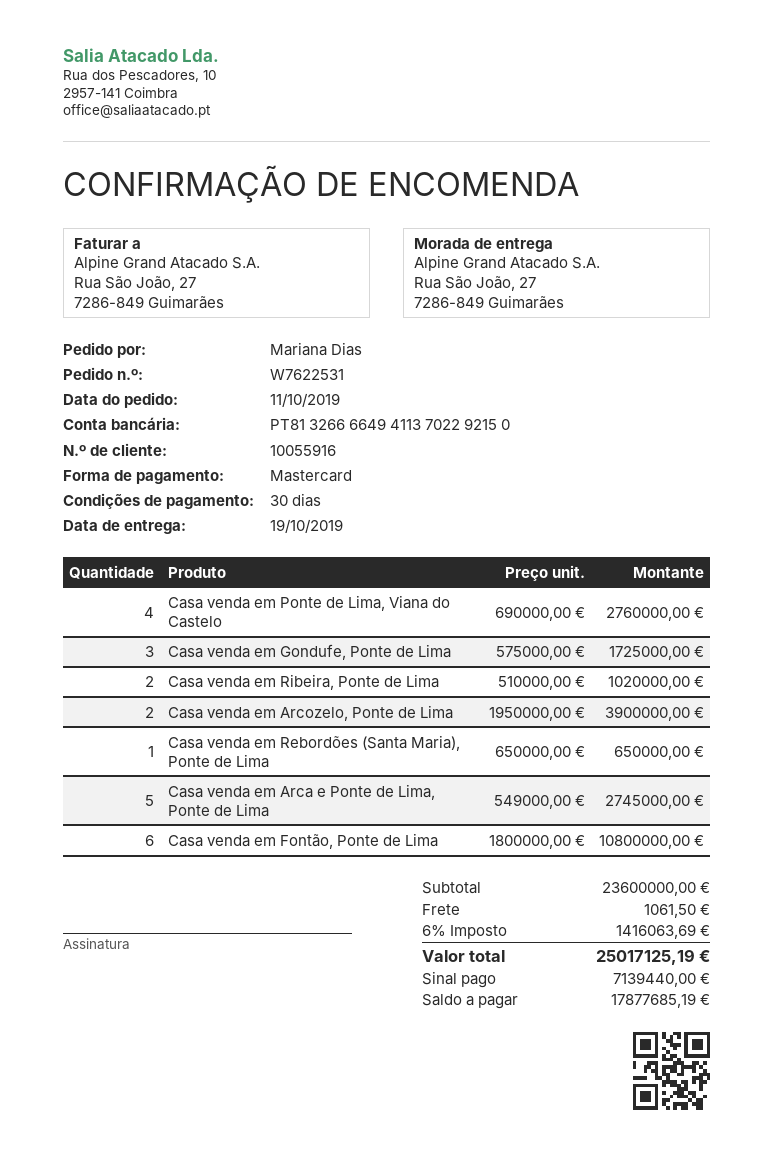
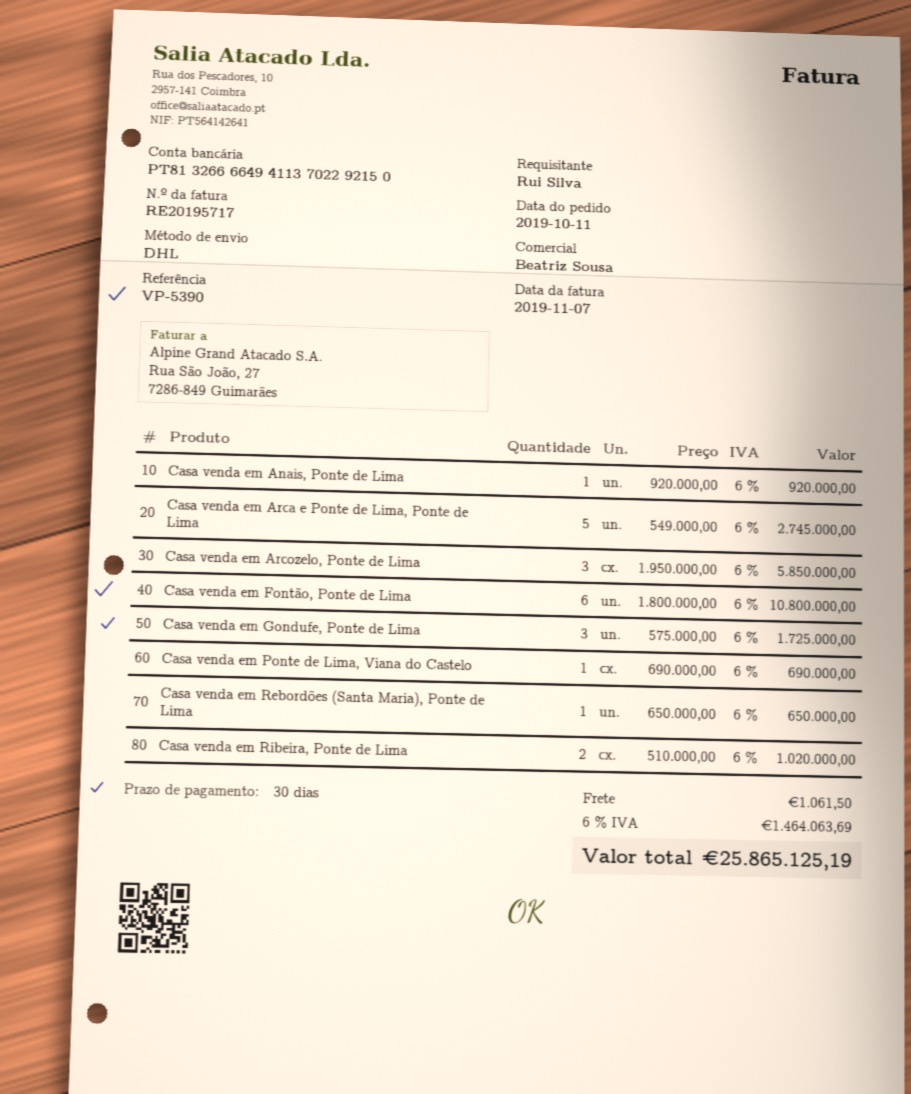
ordered by: Mariana Dias -> Rui Silva
Casa venda em Ponte de Lima, Viana do Castelo: 4 x 690000.00 = 2760000.00 -> 1 x 690000.00 = 690000.00
Casa venda em Arcozelo, Ponte de Lima: 2 x 1950000.00 = 3900000.00 -> 3 x 1950000.00 = 5850000.00
Casa venda em Anais, Ponte de Lima: none -> 1 x 920000.00 = 920000.00
tax: 6% = 1416063.69 -> 6% = 1464063.69
total: 25017125.19 -> 25865125.19

